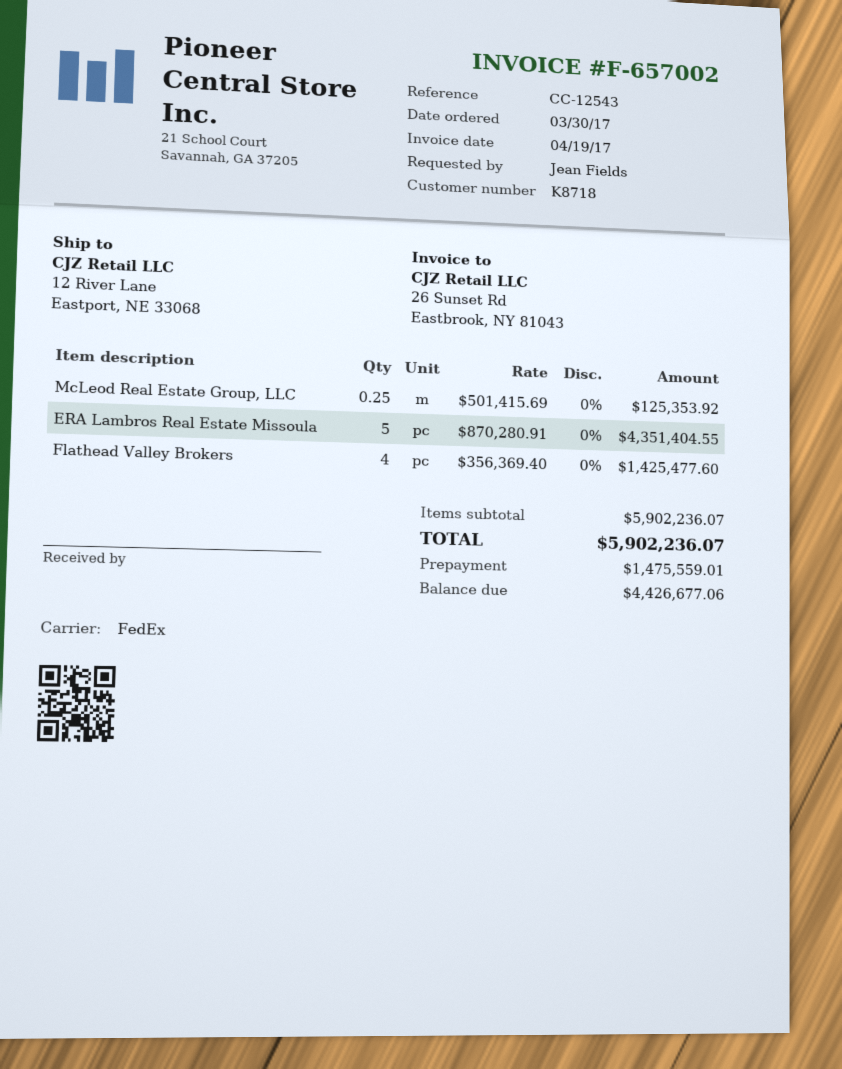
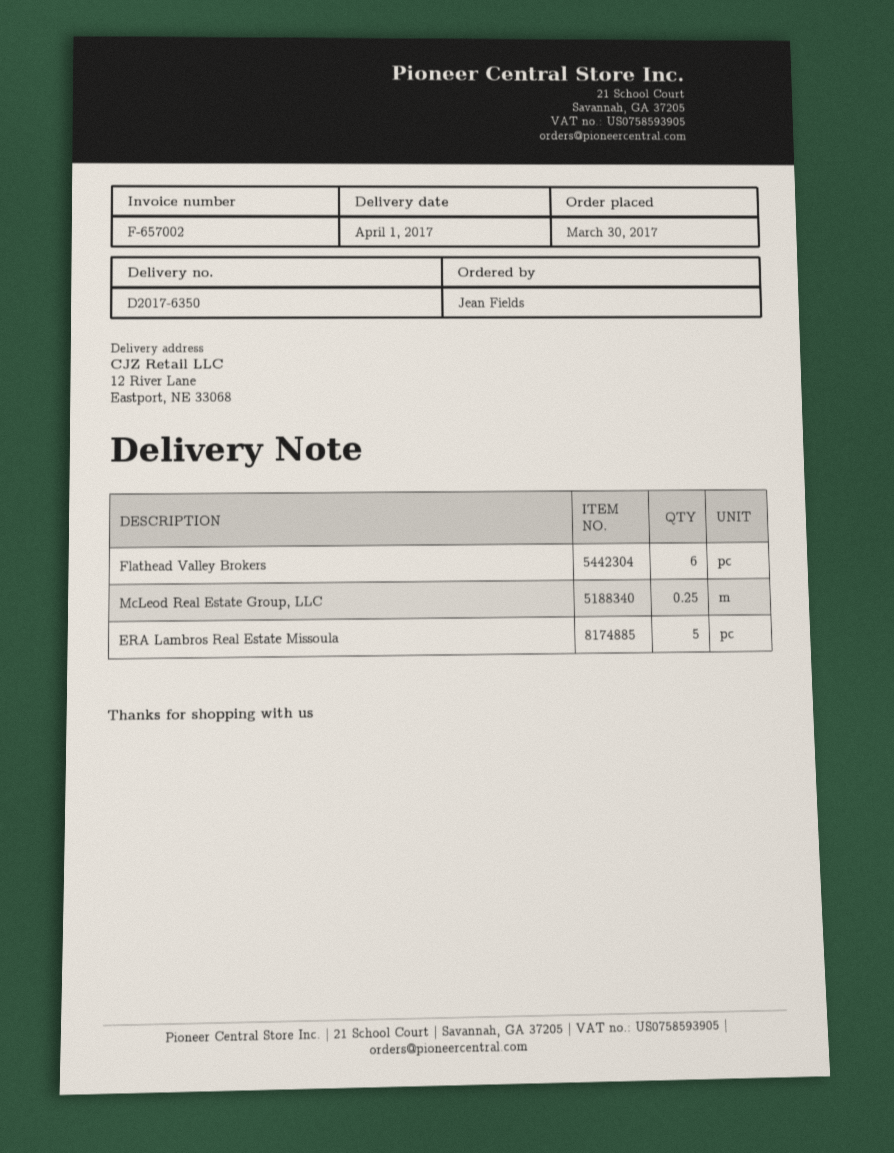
Flathead Valley Brokers: 4 -> 6

